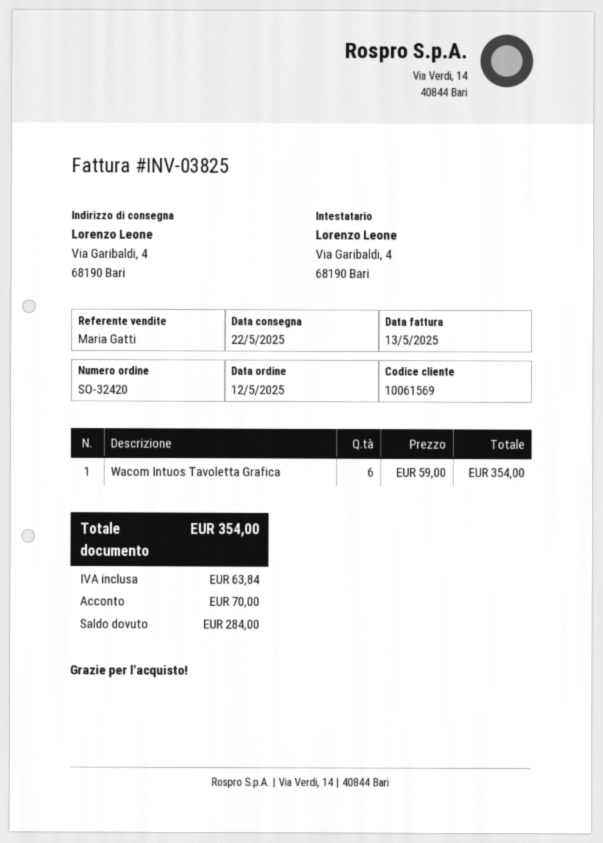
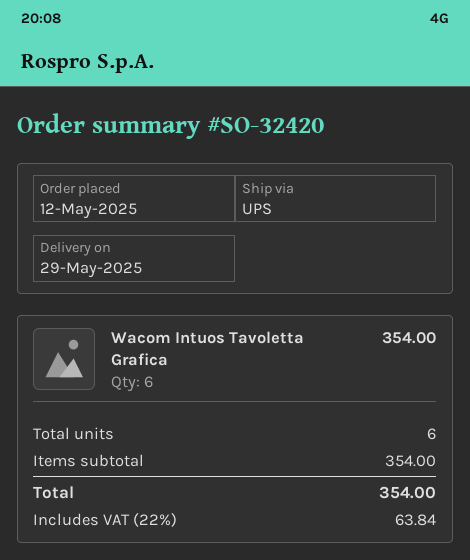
delivery date: 2025-05-22 -> 2025-05-29

